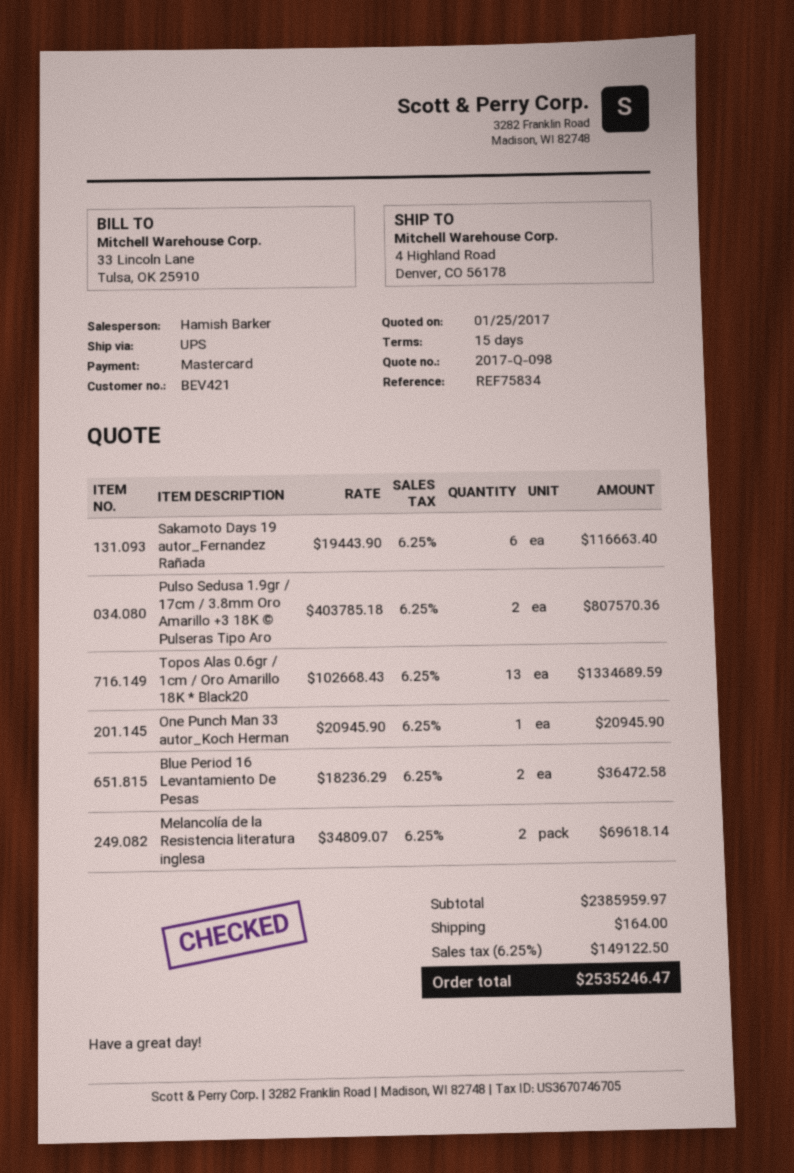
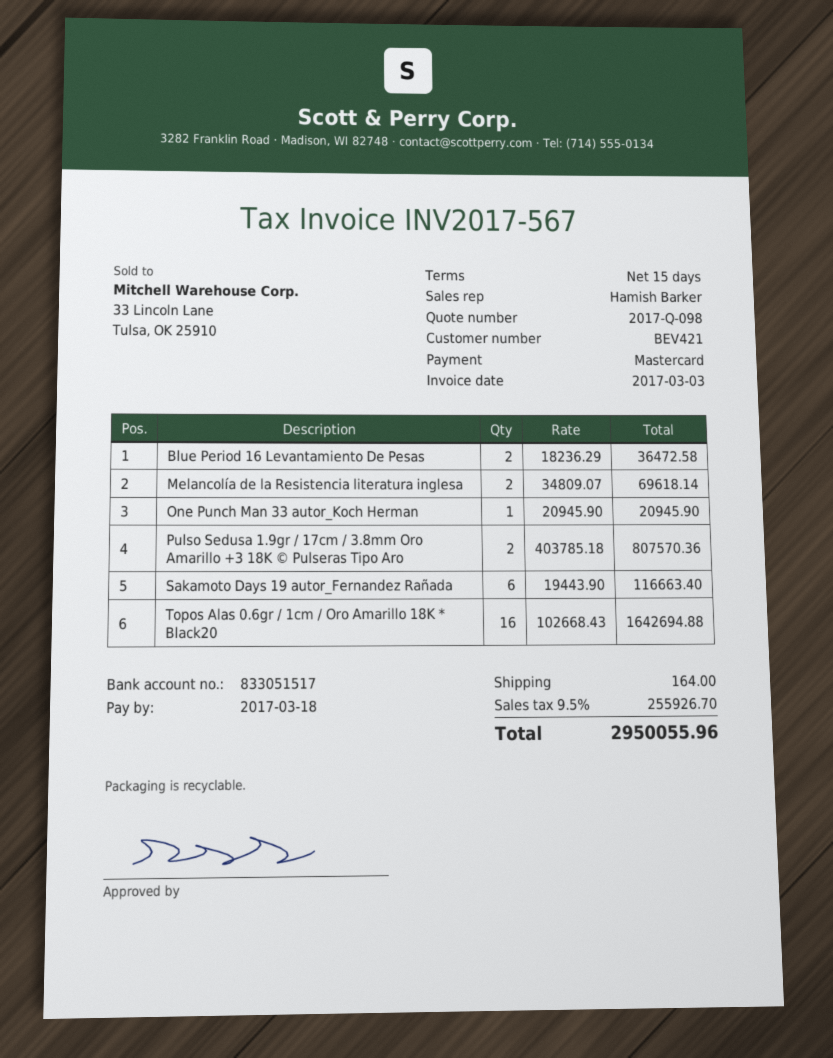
Topos Alas 0.6gr / 1cm / Oro Amarillo 18K * Black20: 13 x 102668.43 = 1334689.59 -> 16 x 102668.43 = 1642694.88
tax: 6.25% = 149122.50 -> 9.5% = 255926.70
total: 2535246.47 -> 2950055.96

